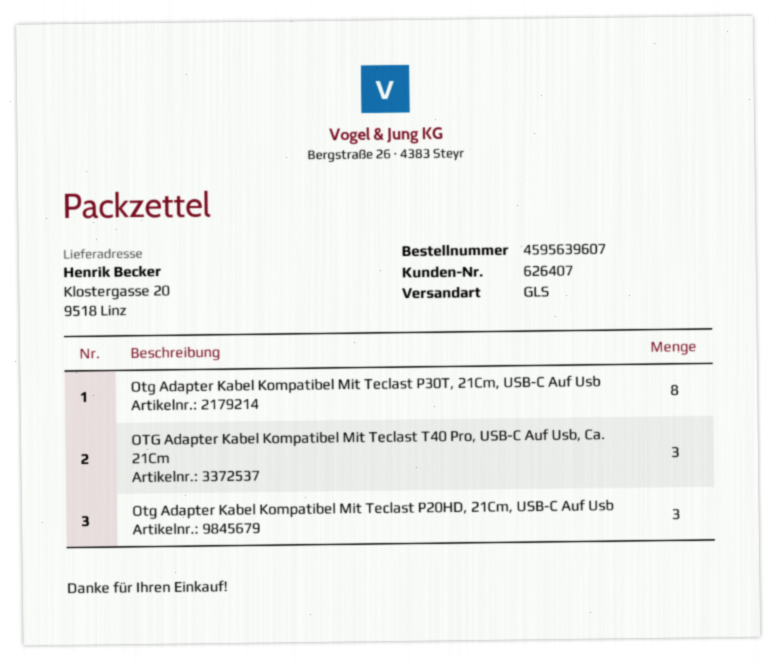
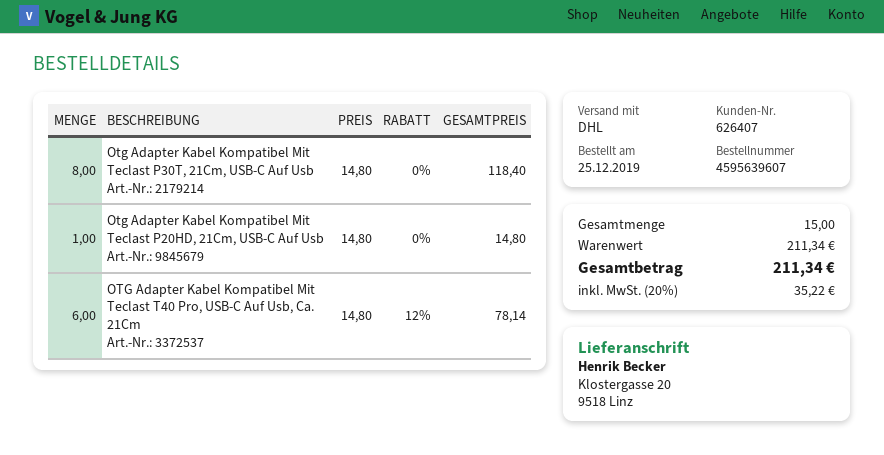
shipping method: GLS -> DHL
OTG Adapter Kabel Kompatibel Mit Teclast T40 Pro, USB-C Auf Usb, Ca. 21Cm: 3 -> 6
Otg Adapter Kabel Kompatibel Mit Teclast P20HD, 21Cm, USB-C Auf Usb: 3 -> 1

